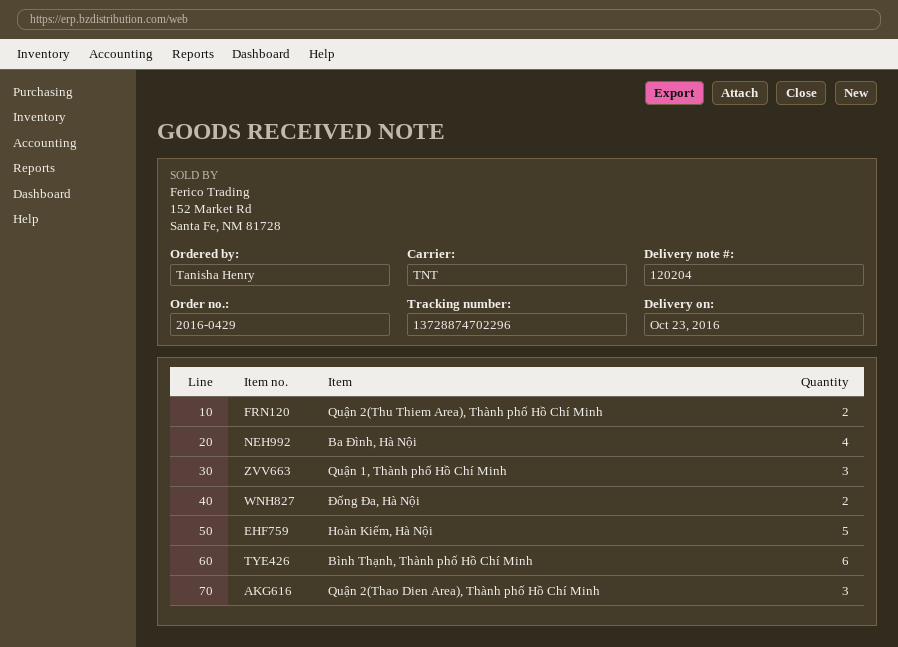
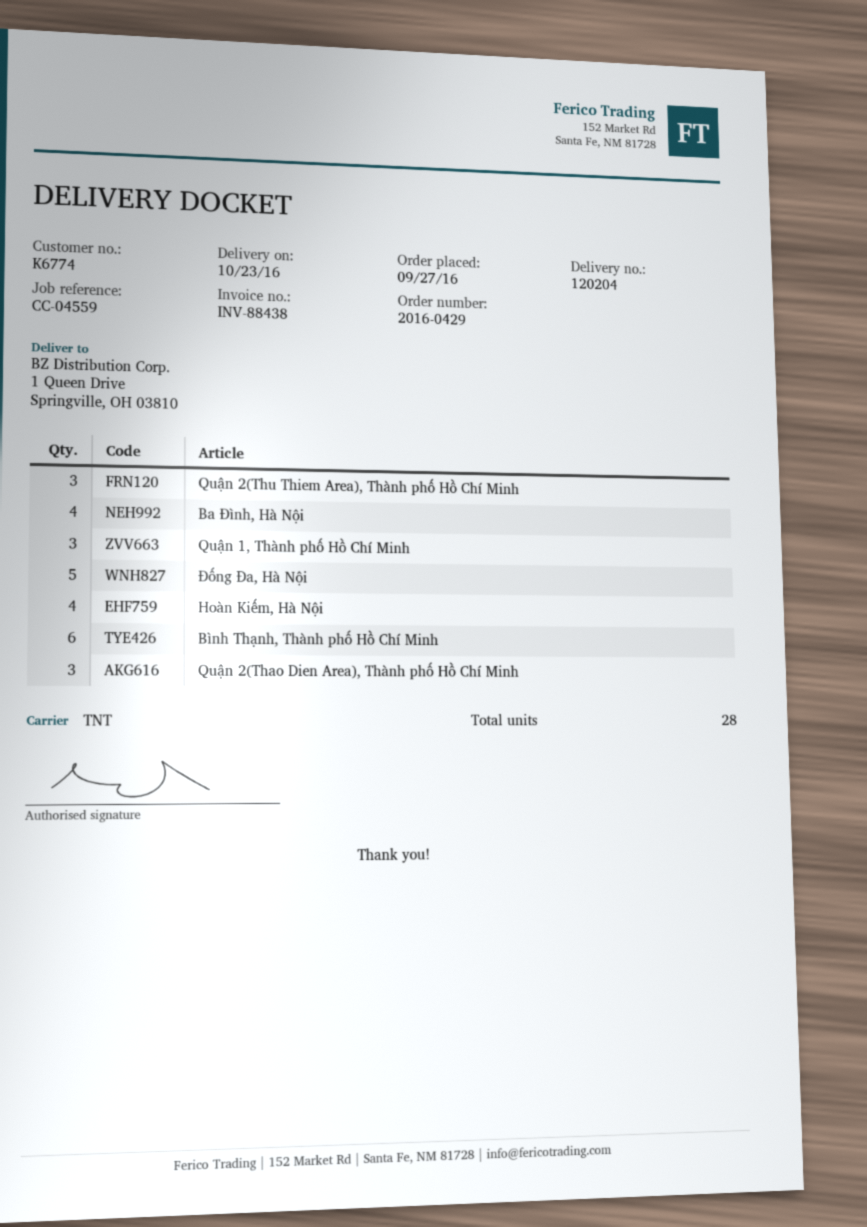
Quận 2(Thu Thiem Area), Thành phố Hồ Chí Minh: 2 -> 3
Đống Đa, Hà Nội: 2 -> 5
Hoàn Kiếm, Hà Nội: 5 -> 4

